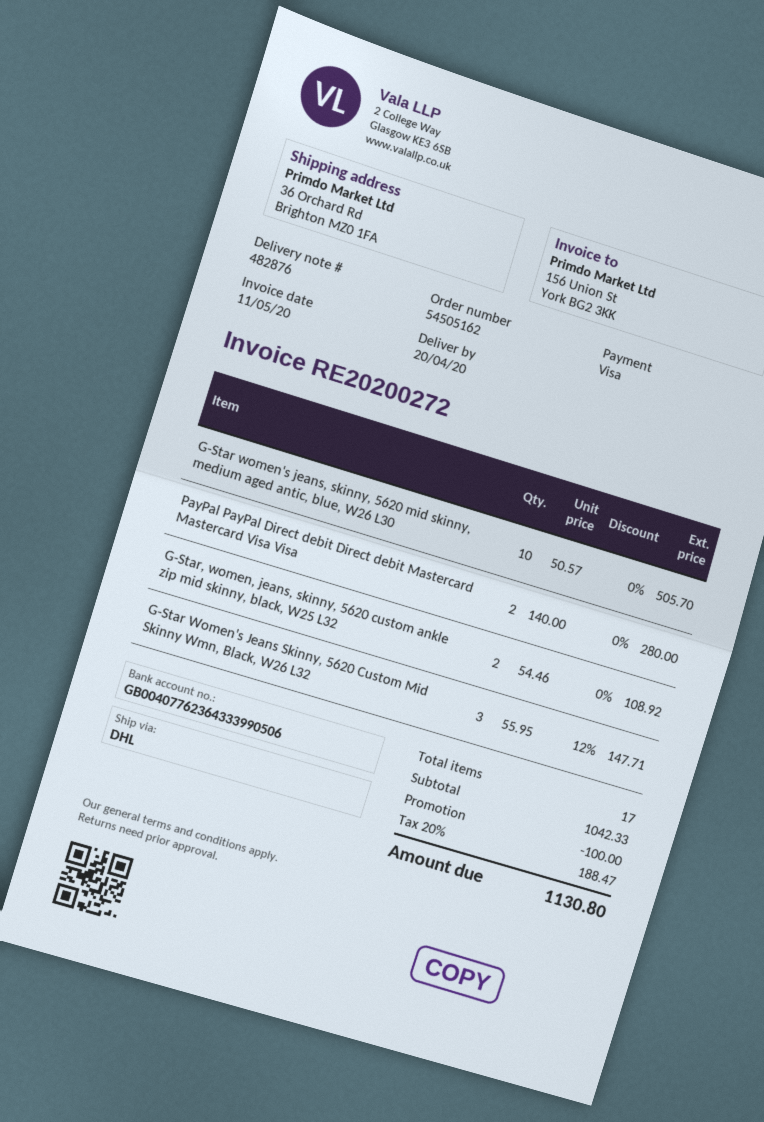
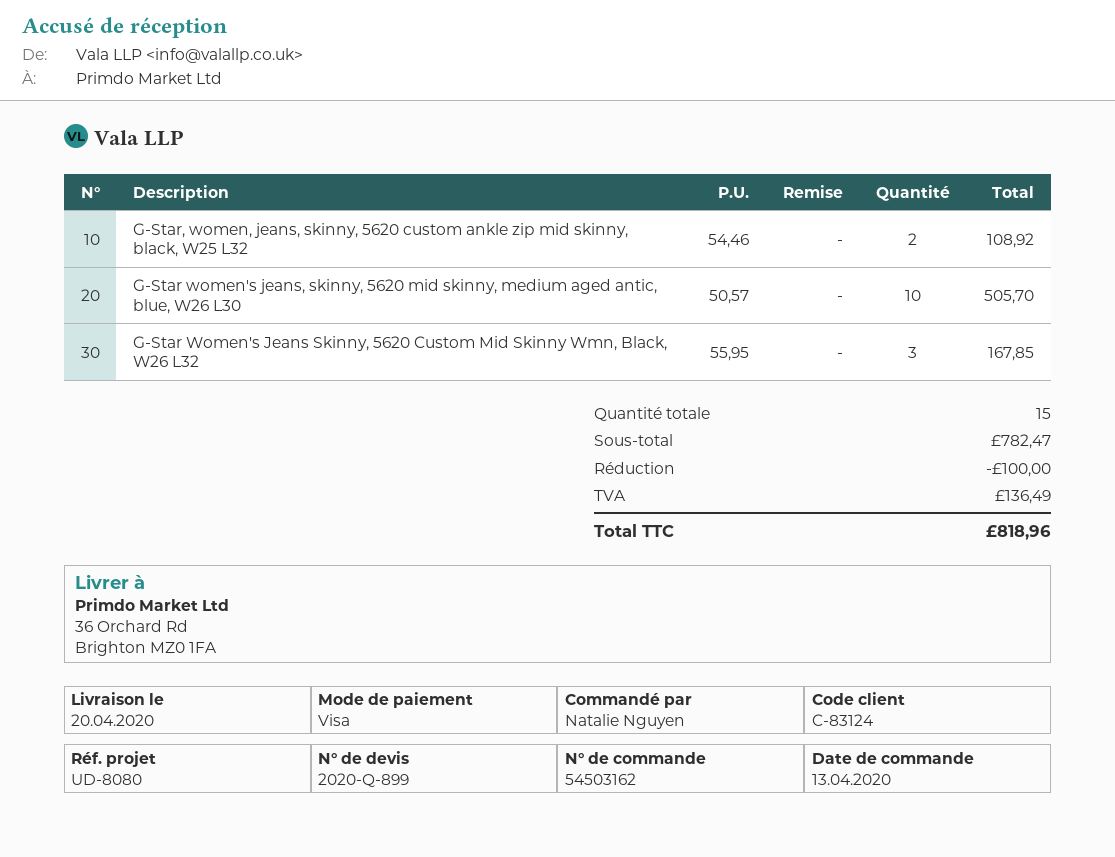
order number: 54505162 -> 54503162
PayPal PayPal Direct debit Direct debit Mastercard Mastercard Visa Visa: 2 x 140.00 = 280.00 -> none
G-Star Women's Jeans Skinny, 5620 Custom Mid Skinny Wmn, Black, W26 L32: 3 x 55.95 - 12% = 147.71 -> 3 x 55.95 = 167.85
total quantity: 17 -> 15
subtotal: 1042.33 -> 782.47
tax: 188.47 -> 136.49
total: 1130.80 -> 818.96

